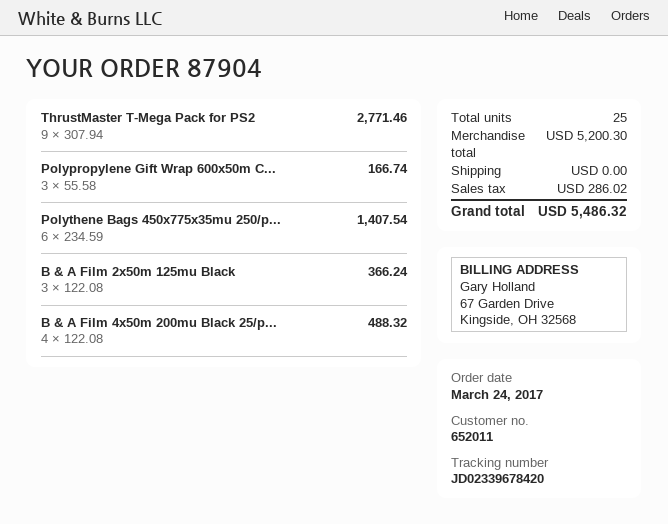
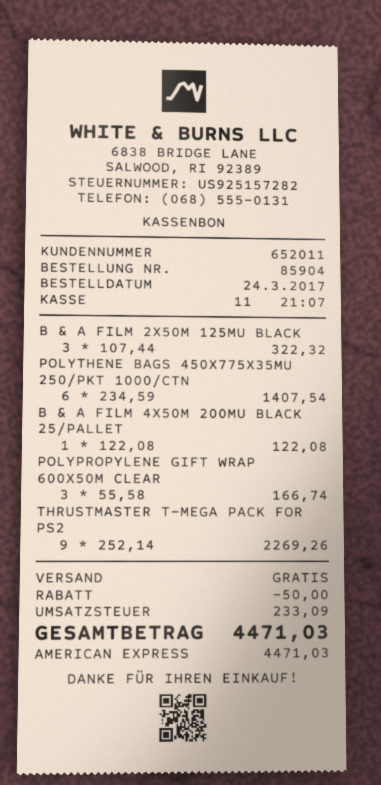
order number: 87904 -> 85904
ThrustMaster T-Mega Pack for PS2: 9 x 307.94 = 2771.46 -> 9 x 252.14 = 2269.26
B & A Film 2x50m 125mu Black: 3 x 122.08 = 366.24 -> 3 x 107.44 = 322.32
B & A Film 4x50m 200mu Black 25/p...: 4 x 122.08 = 488.32 -> 1 x 122.08 = 122.08
discount: none -> 50.00
tax: 286.02 -> 233.09
total: 5486.32 -> 4471.03

